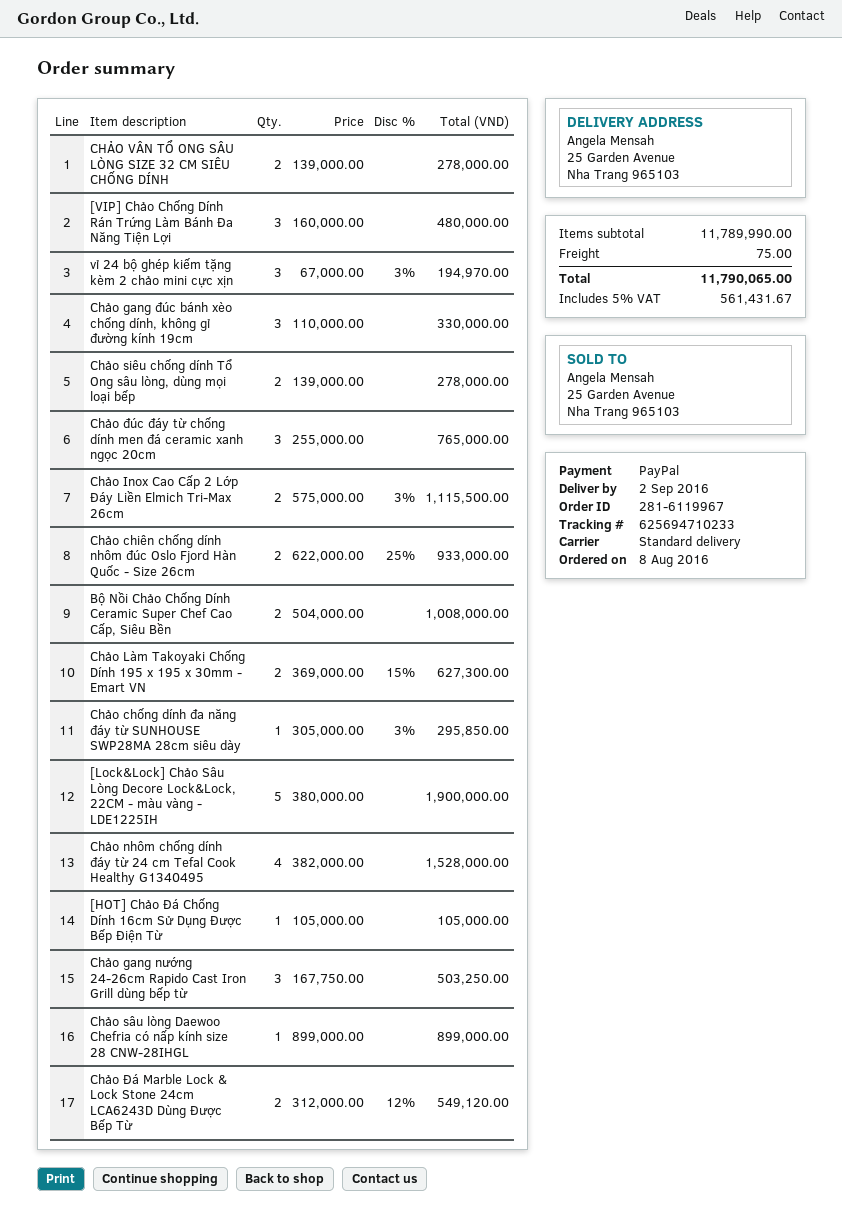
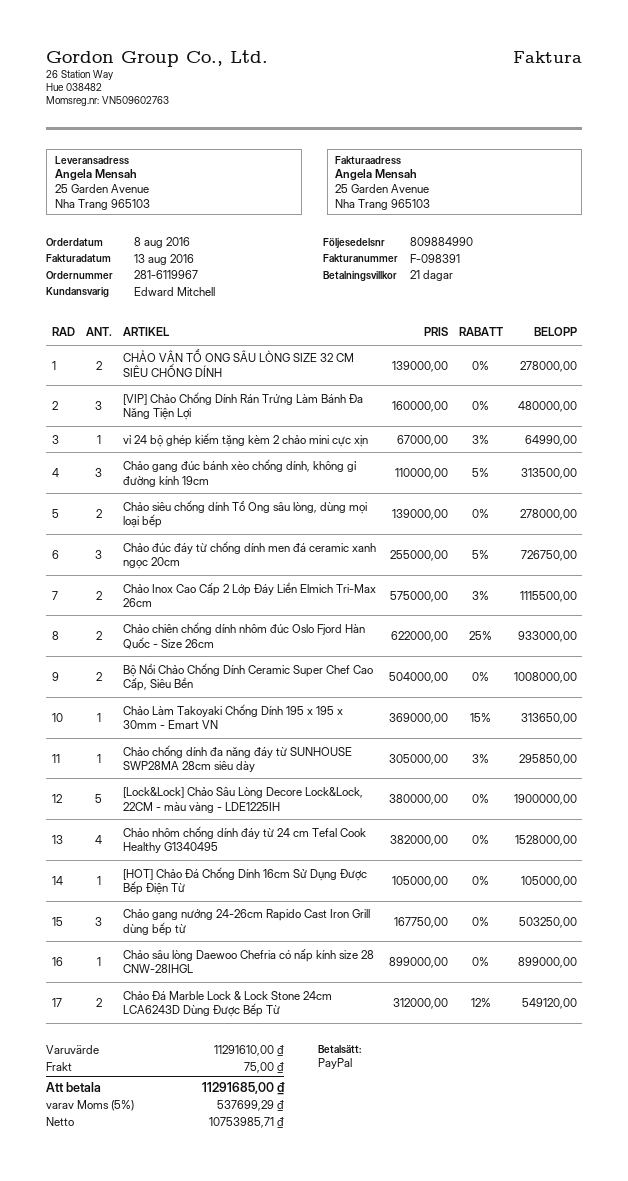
vỉ 24 bộ ghép kiếm tặng kèm 2 chảo mini cực xịn: 3 x 67000.00 - 3% = 194970.00 -> 1 x 67000.00 - 3% = 64990.00
Chảo gang đúc bánh xèo chống dính, không gỉ đường kính 19cm: 3 x 110000.00 = 330000.00 -> 3 x 110000.00 - 5% = 313500.00
Chảo đúc đáy từ chống dính men đá ceramic xanh ngọc 20cm: 3 x 255000.00 = 765000.00 -> 3 x 255000.00 - 5% = 726750.00
Chảo Làm Takoyaki Chống Dính 195 x 195 x 30mm - Emart VN: 2 x 369000.00 - 15% = 627300.00 -> 1 x 369000.00 - 15% = 313650.00
subtotal: 11789990.00 -> 11291610.00
tax: 5% = 561431.67 -> 5% = 537699.29
total: 11790065.00 -> 11291685.00

